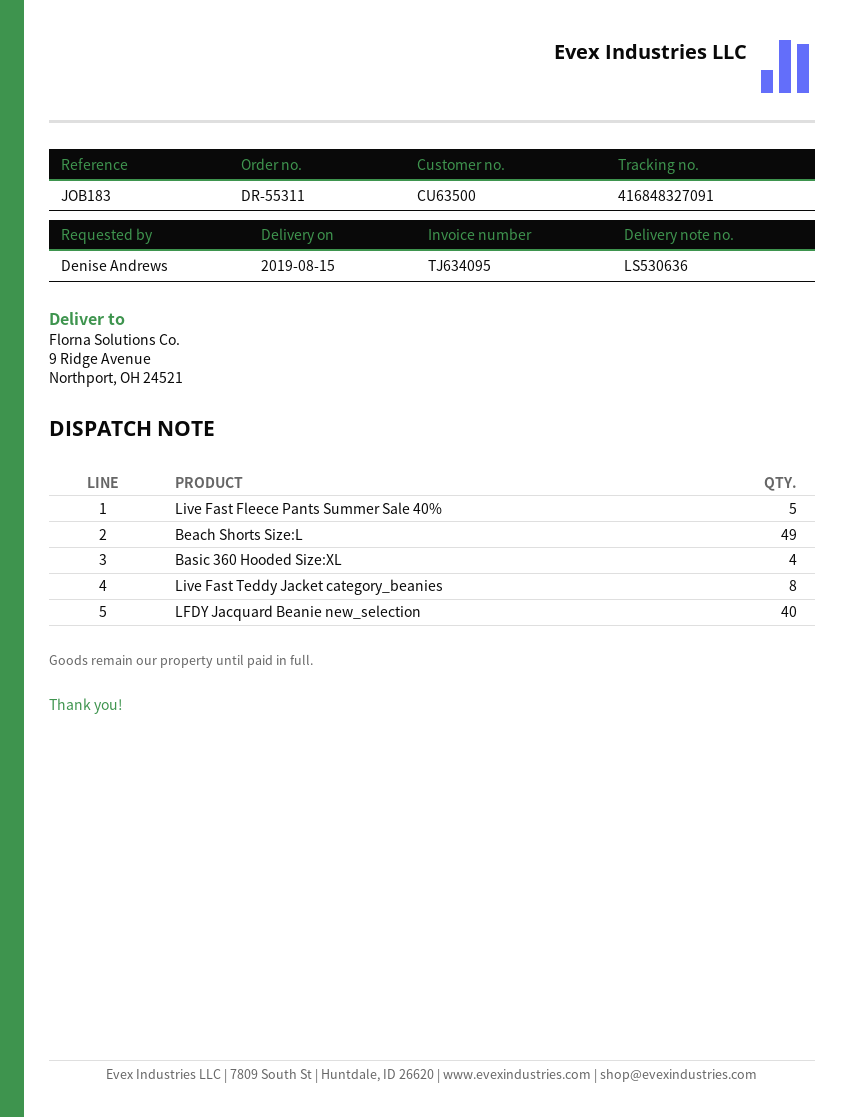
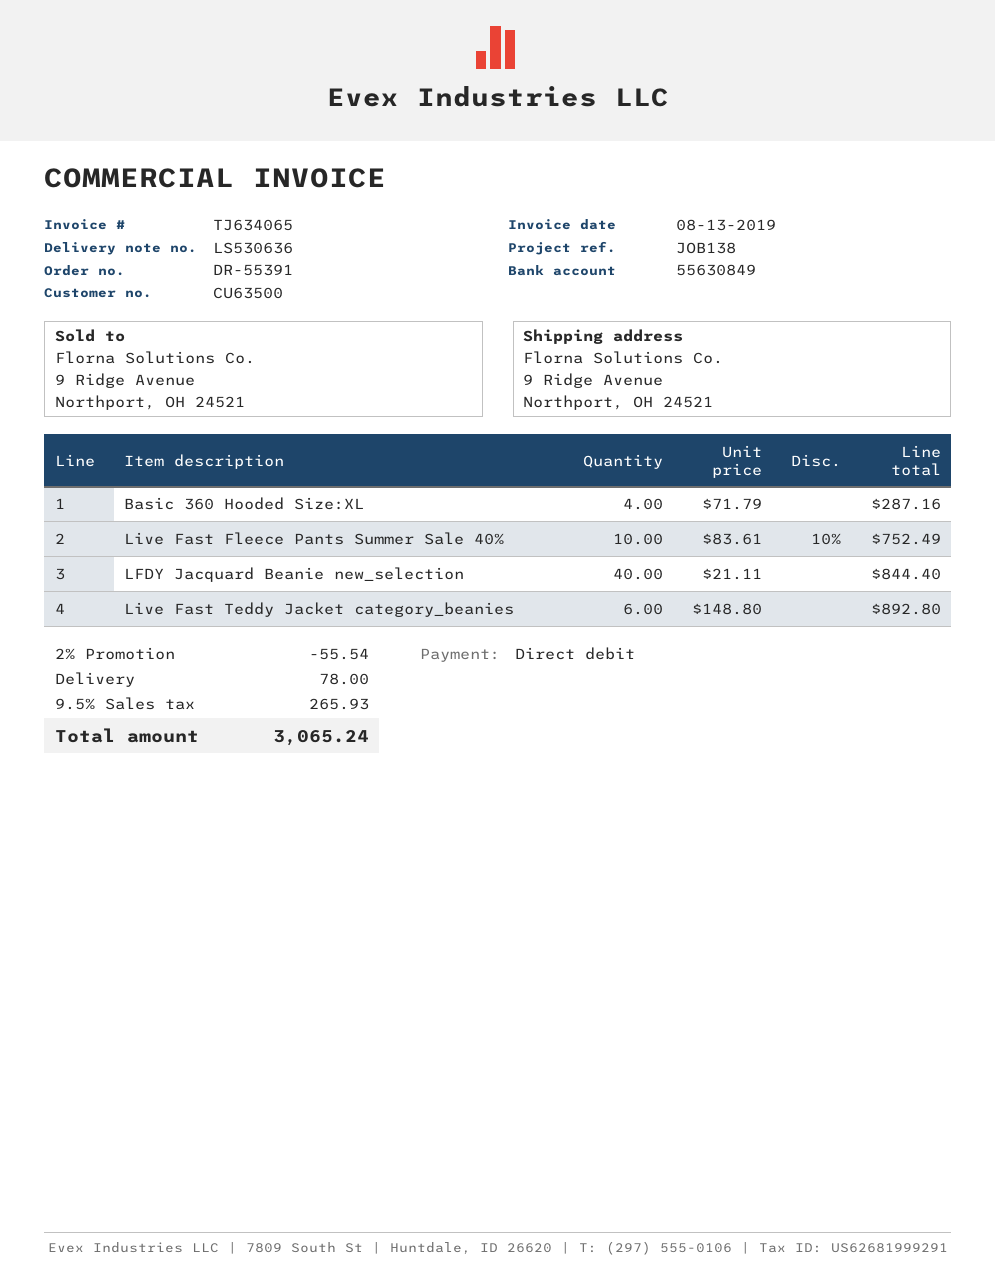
order number: DR-55311 -> DR-55391
invoice number: TJ634095 -> TJ634065
reference: JOB183 -> JOB138
Live Fast Fleece Pants Summer Sale 40%: 5 -> 10
Beach Shorts Size:L: 49 -> none
Live Fast Teddy Jacket category_beanies: 8 -> 6

